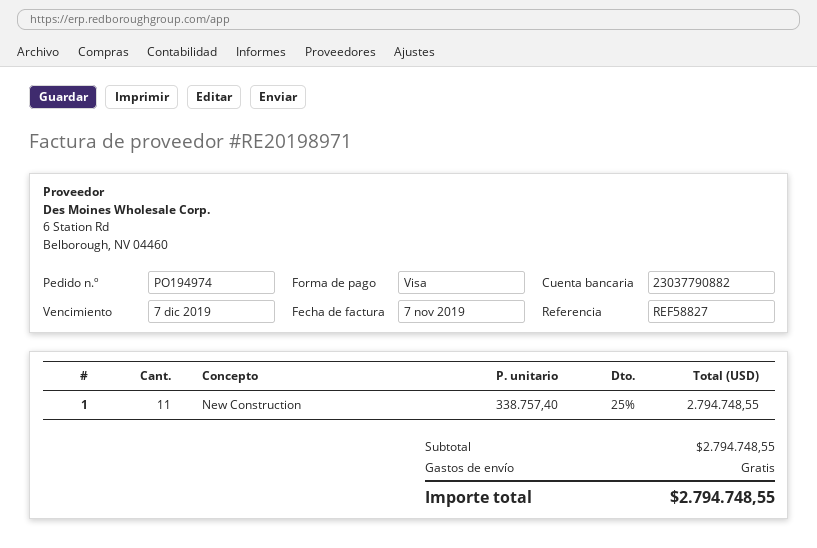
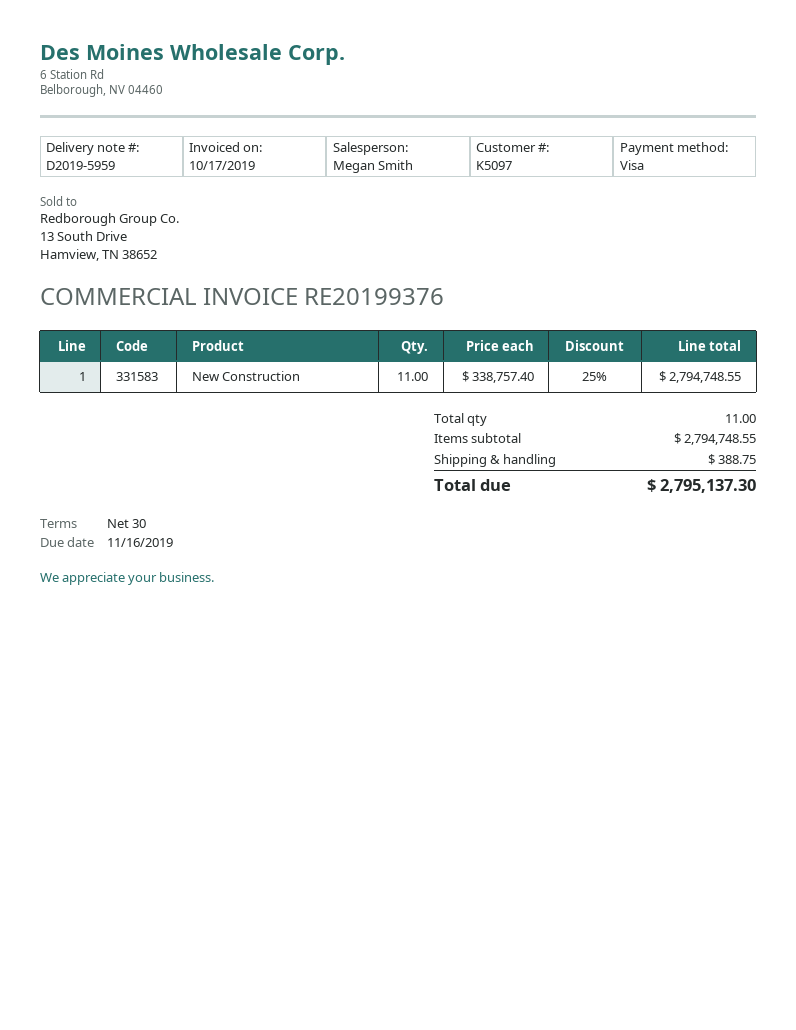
invoice number: RE20198971 -> RE20199376
invoice date: 2019-11-07 -> 2019-10-17
due date: 2019-12-07 -> 2019-11-16
shipping: 0.00 -> 388.75
total: 2794748.55 -> 2795137.30

